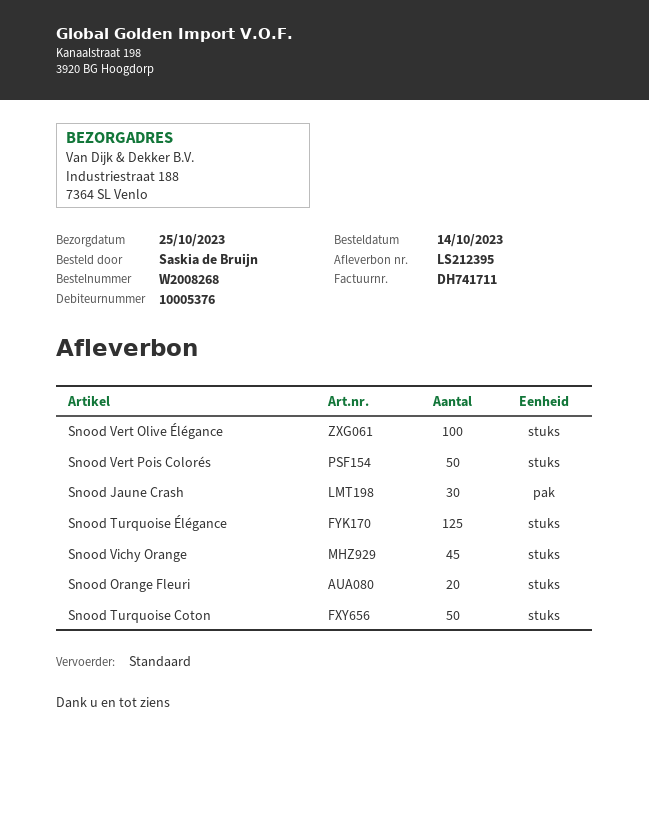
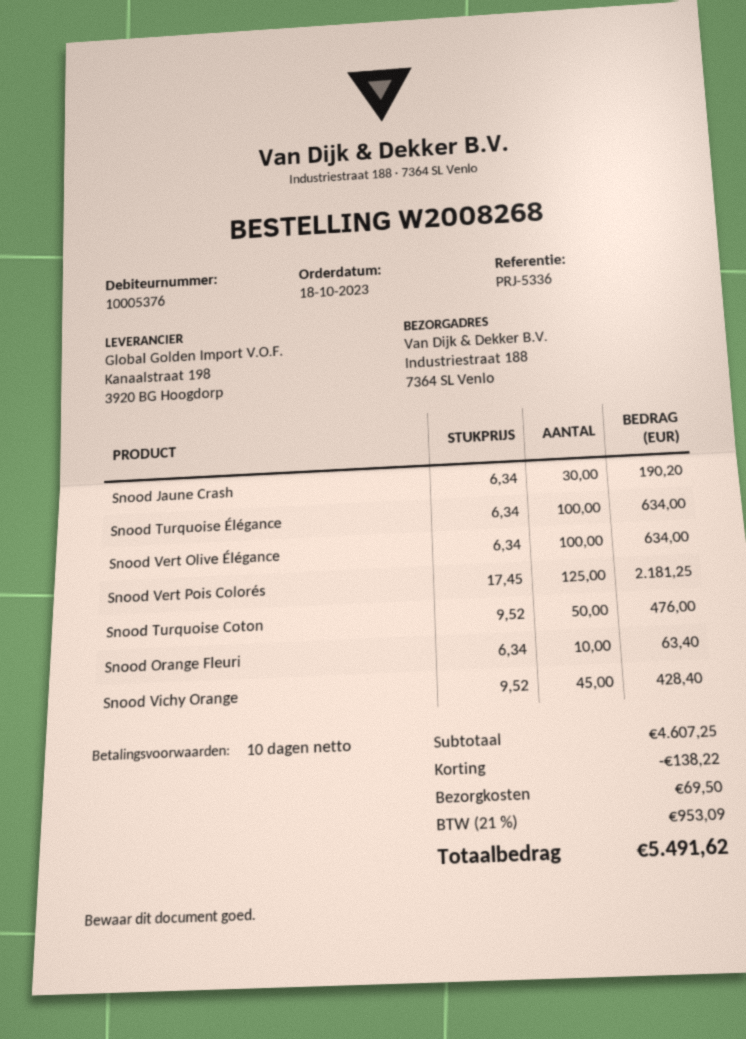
order date: 2023-10-14 -> 2023-10-18
Snood Vert Pois Colorés: 50 -> 125
Snood Turquoise Élégance: 125 -> 100
Snood Orange Fleuri: 20 -> 10

